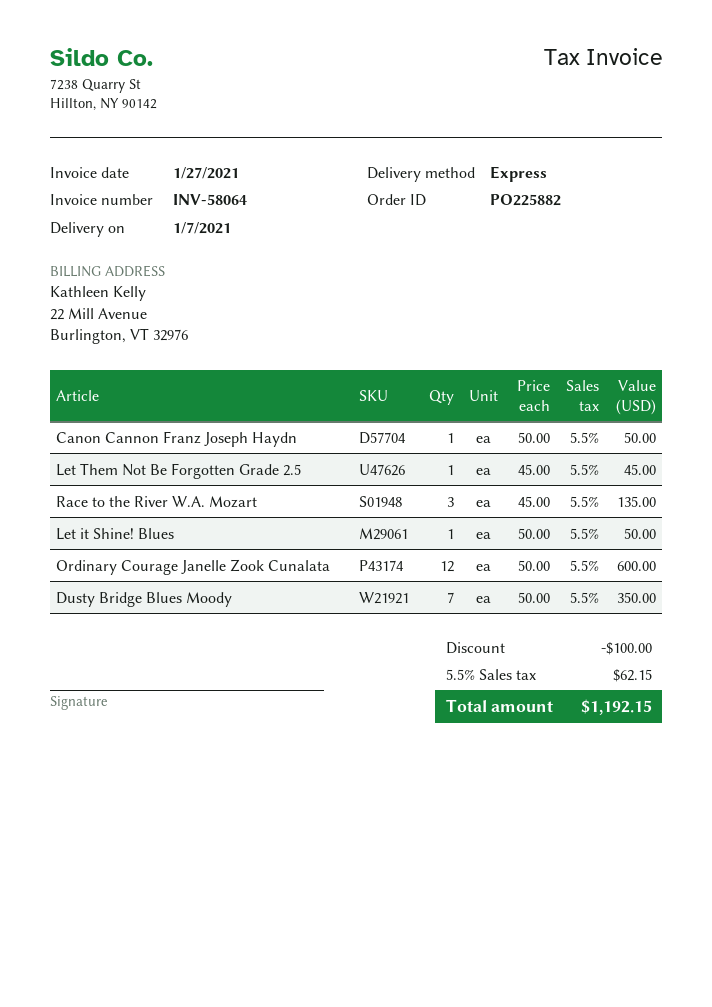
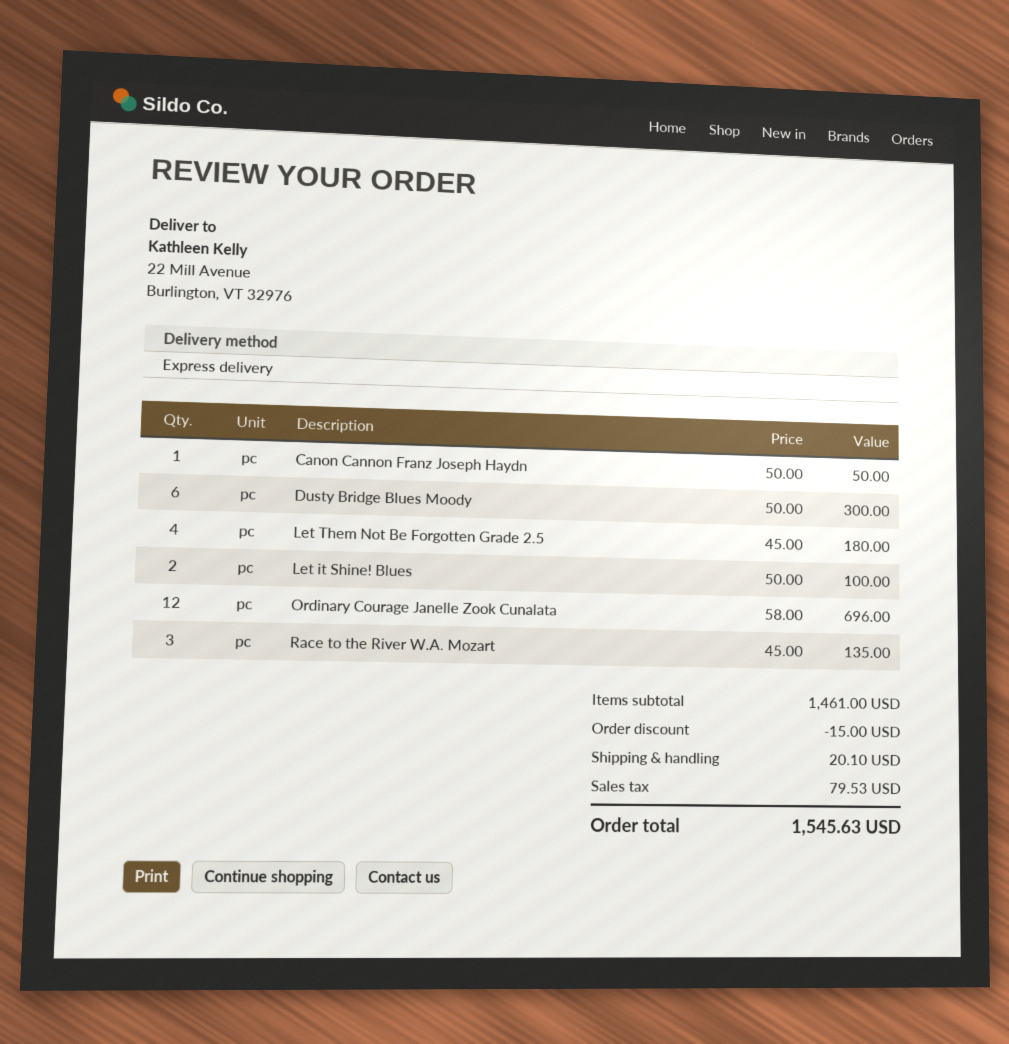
Let Them Not Be Forgotten Grade 2.5: 1 x 45.00 = 45.00 -> 4 x 45.00 = 180.00
Let it Shine! Blues: 1 x 50.00 = 50.00 -> 2 x 50.00 = 100.00
Ordinary Courage Janelle Zook Cunalata: 12 x 50.00 = 600.00 -> 12 x 58.00 = 696.00
Dusty Bridge Blues Moody: 7 x 50.00 = 350.00 -> 6 x 50.00 = 300.00
discount: 100.00 -> 15.00
shipping: none -> 20.10
tax: 62.15 -> 79.53
total: 1192.15 -> 1545.63

